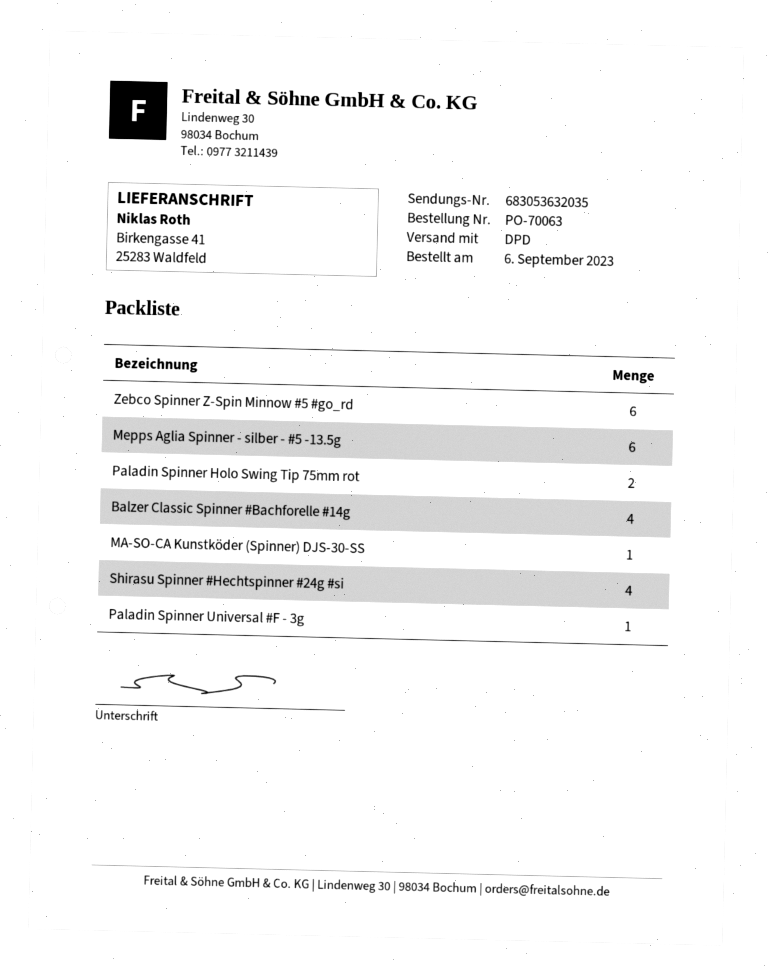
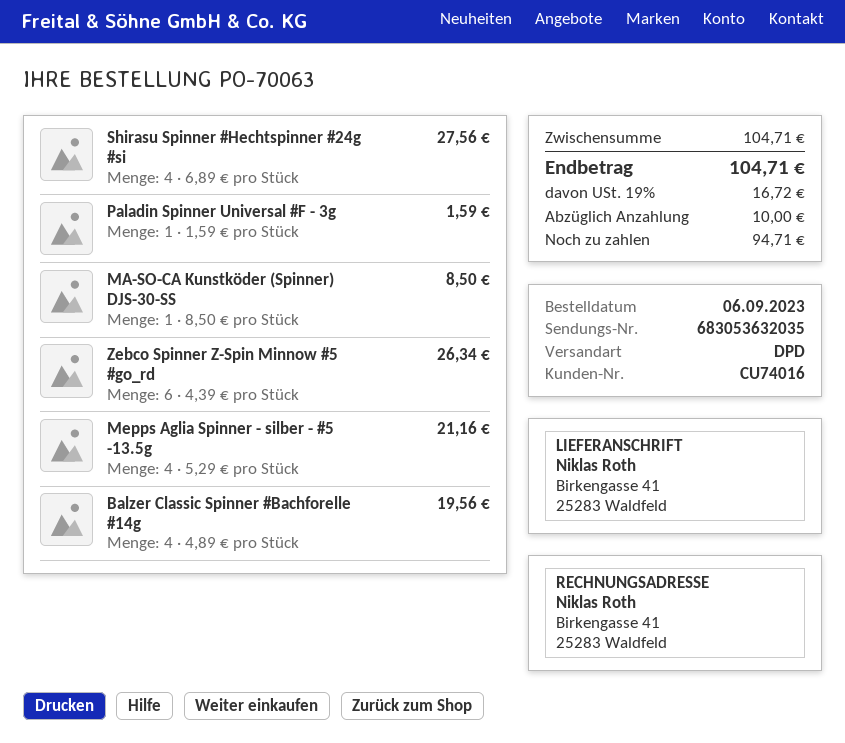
Mepps Aglia Spinner - silber - #5 -13.5g: 6 -> 4
Paladin Spinner Holo Swing Tip 75mm rot: 2 -> none

